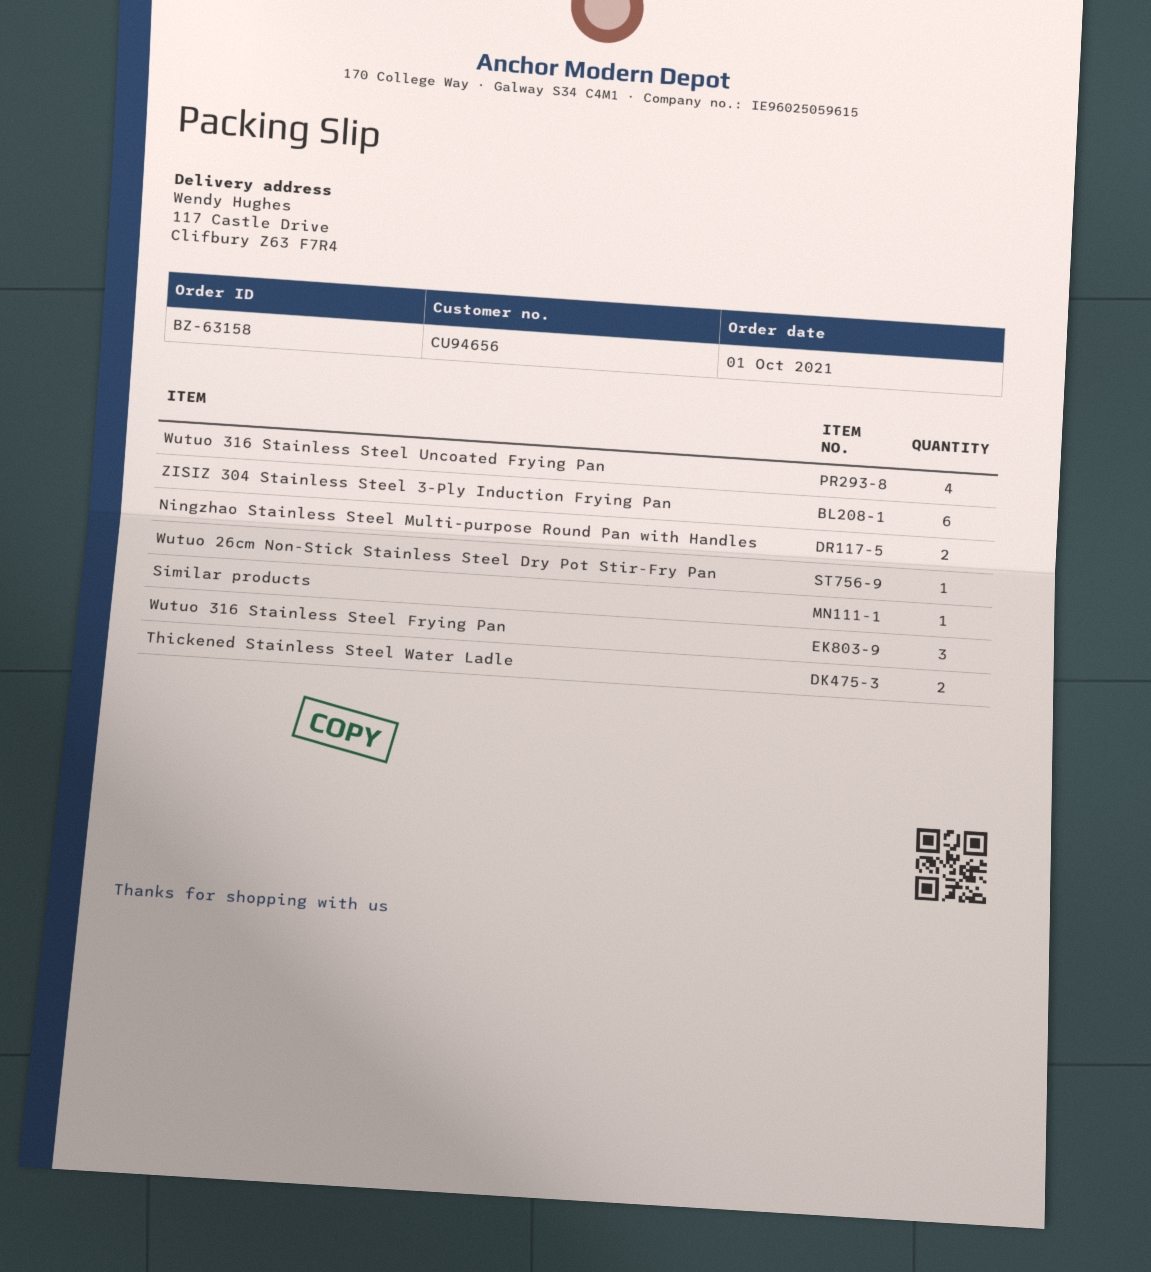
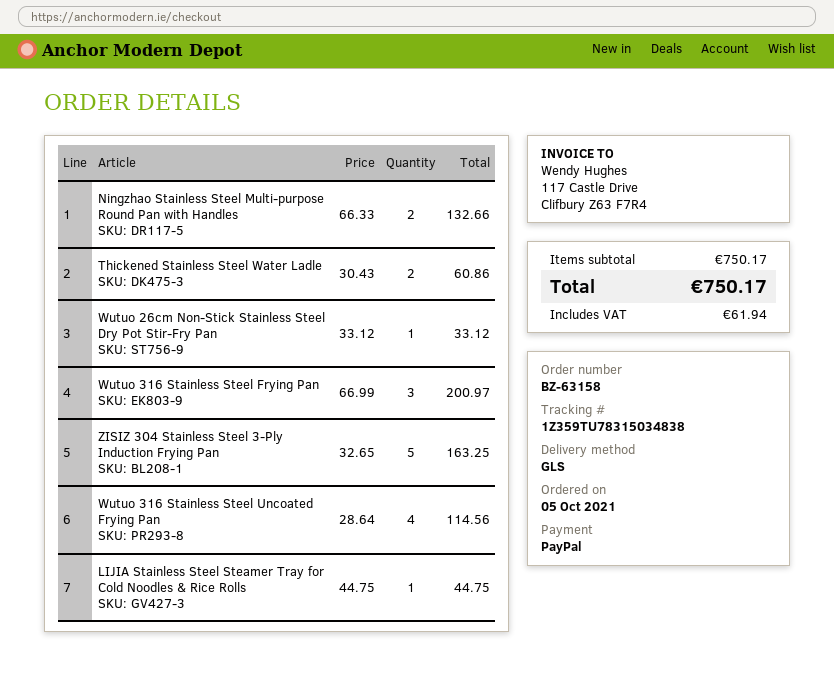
order date: 2021-10-01 -> 2021-10-05
ZISIZ 304 Stainless Steel 3-Ply Induction Frying Pan: 6 -> 5
Similar products: 1 -> none
LIJIA Stainless Steel Steamer Tray for Cold Noodles & Rice Rolls: none -> 1

